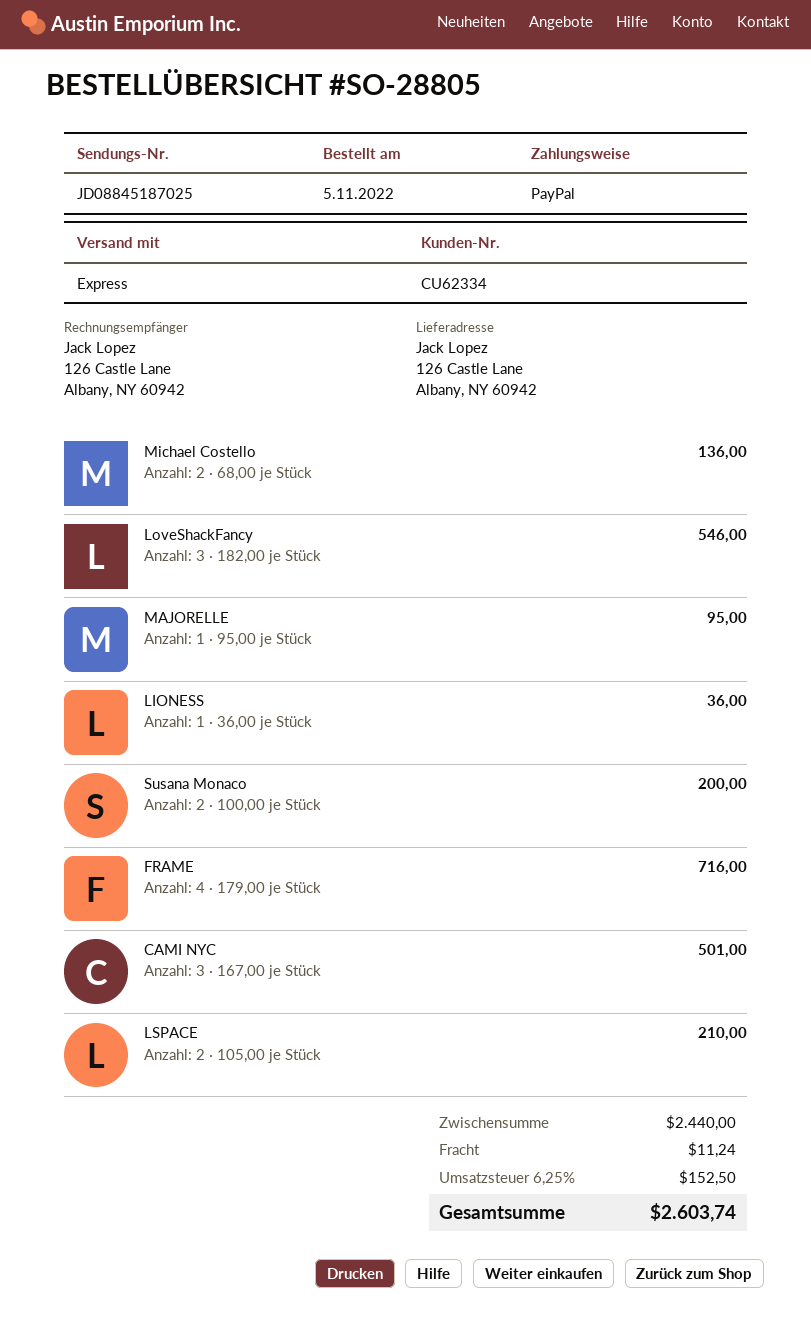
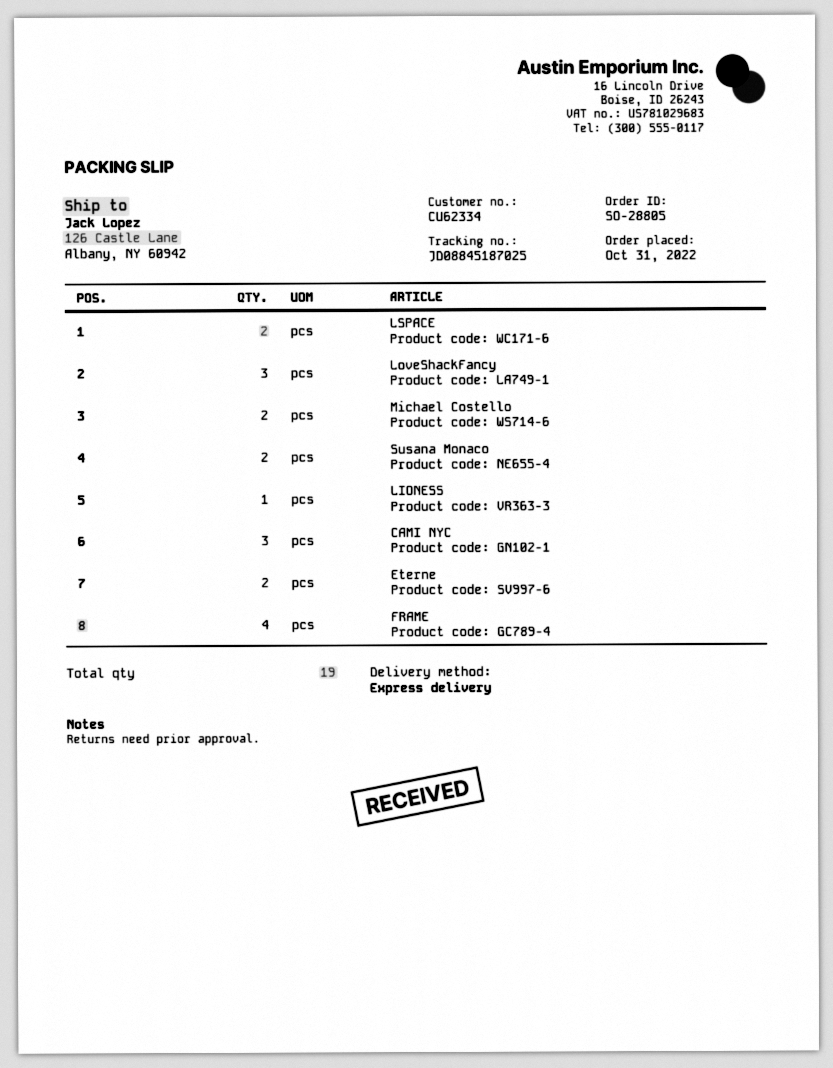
order date: 2022-11-05 -> 2022-10-31
MAJORELLE: 1 -> none
Eterne: none -> 2

